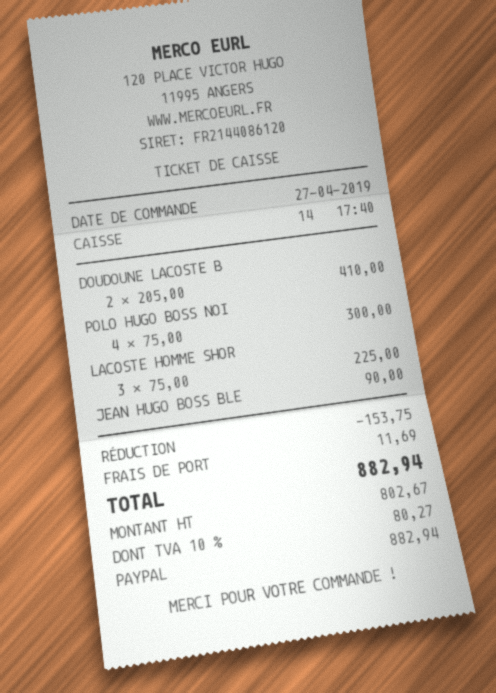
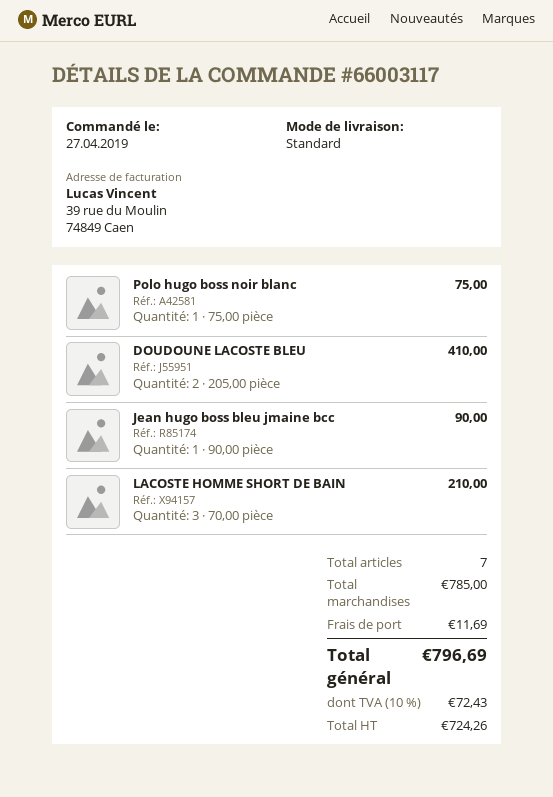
POLO HUGO BOSS NOI: 4 x 75.00 = 300.00 -> 1 x 75.00 = 75.00
LACOSTE HOMME SHOR: 3 x 75.00 = 225.00 -> 3 x 70.00 = 210.00
discount: 153.75 -> none
net: 802.67 -> 724.26
tax: 10% = 80.27 -> 10% = 72.43
total: 882.94 -> 796.69

